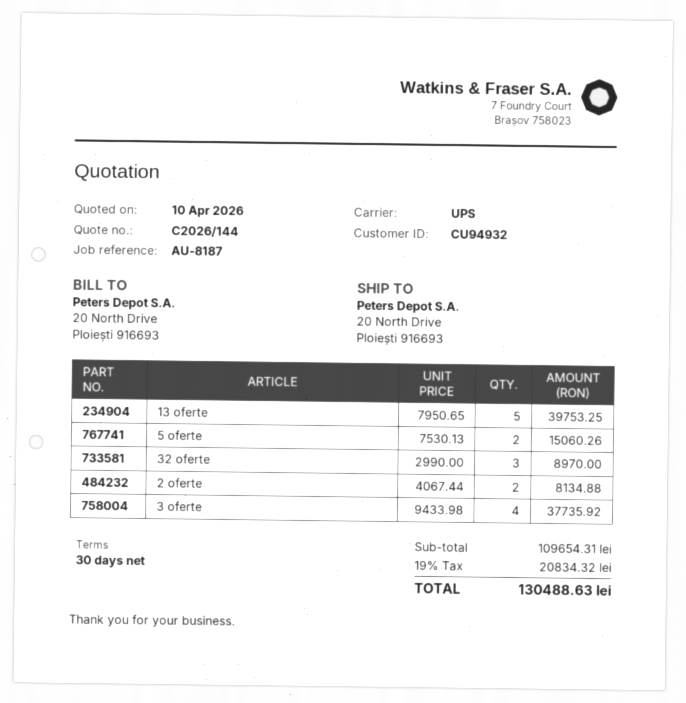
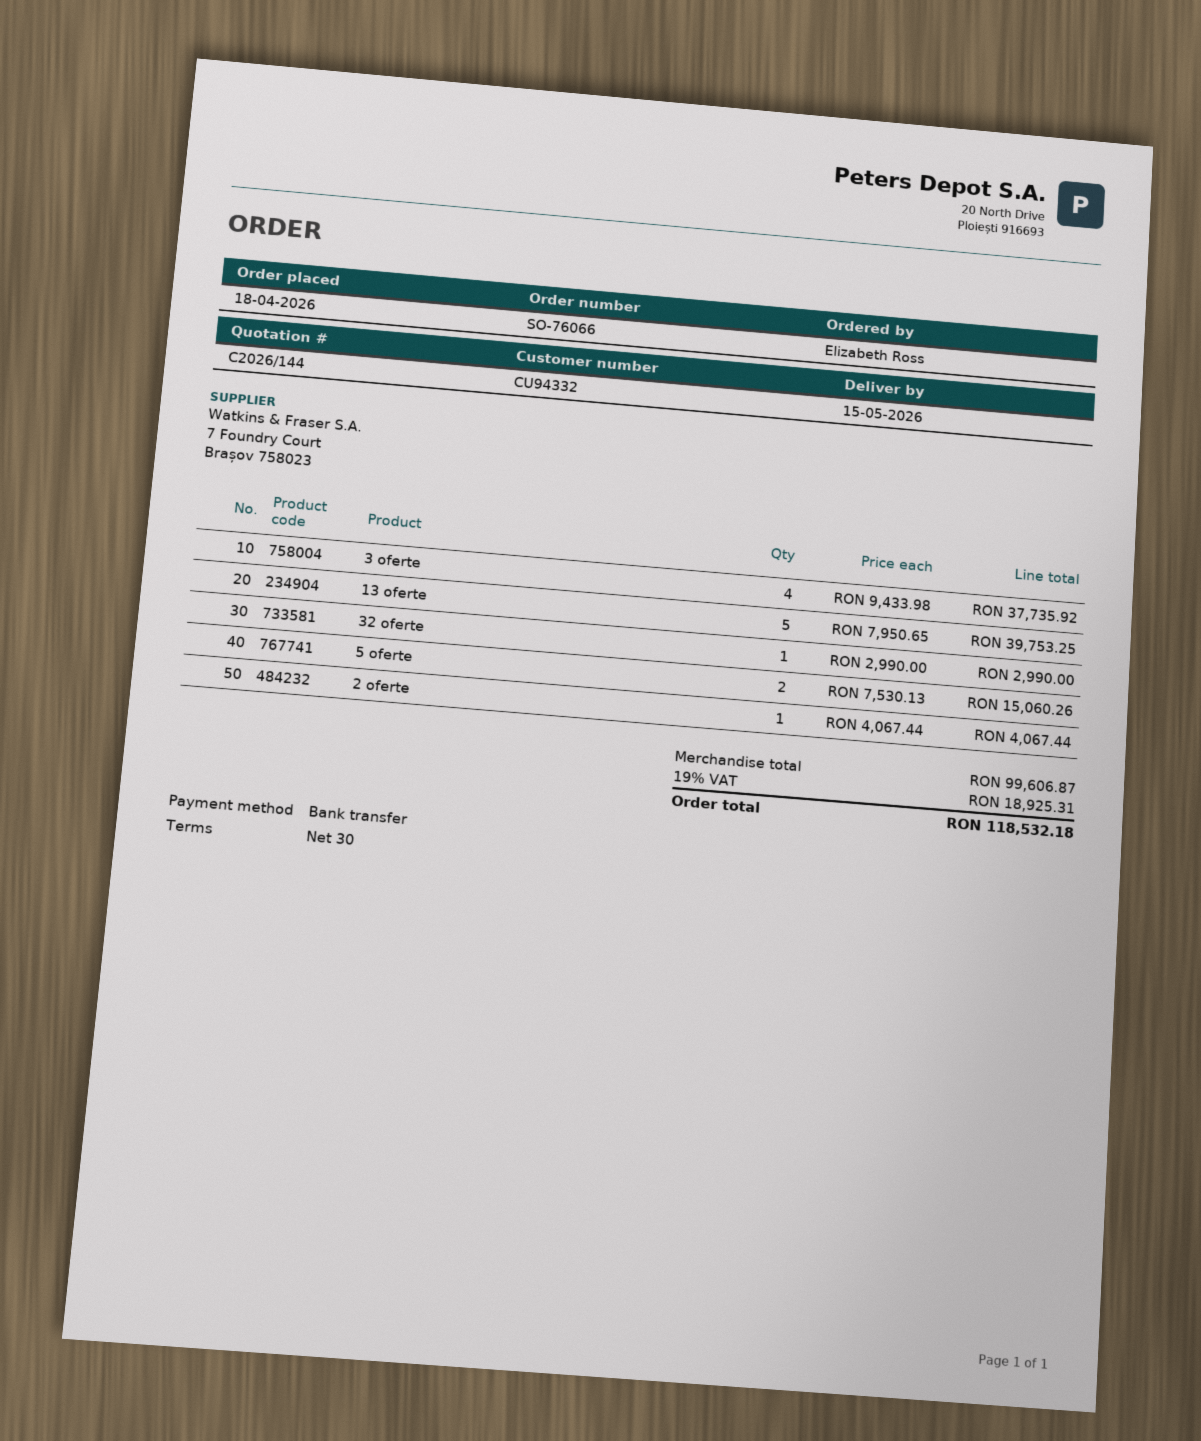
customer number: CU94932 -> CU94332
32 oferte: 3 x 2990.00 = 8970.00 -> 1 x 2990.00 = 2990.00
2 oferte: 2 x 4067.44 = 8134.88 -> 1 x 4067.44 = 4067.44
subtotal: 109654.31 -> 99606.87
tax: 19% = 20834.32 -> 19% = 18925.31
total: 130488.63 -> 118532.18

